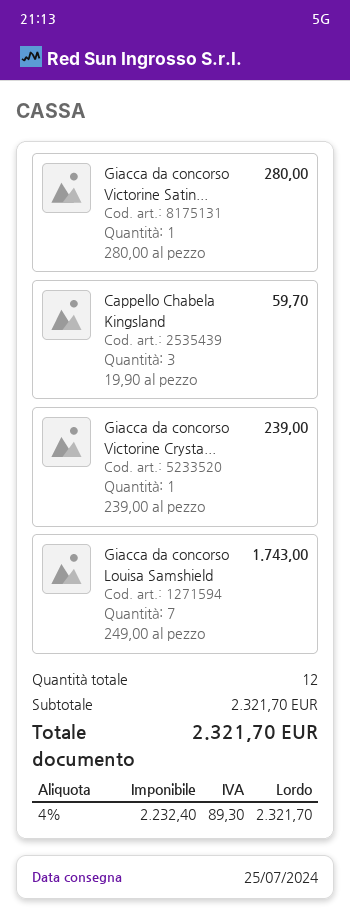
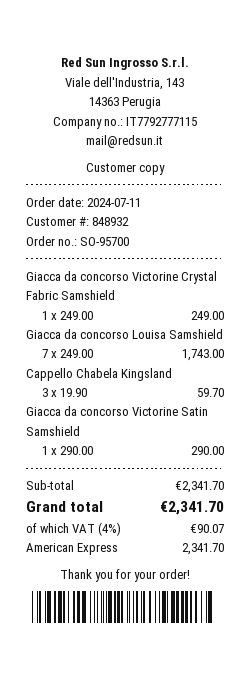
Giacca da concorso Victorine Satin...: 1 x 280.00 = 280.00 -> 1 x 290.00 = 290.00
Giacca da concorso Victorine Crysta...: 1 x 239.00 = 239.00 -> 1 x 249.00 = 249.00
subtotal: 2321.70 -> 2341.70
tax: 4% = 89.30 -> 4% = 90.07
total: 2321.70 -> 2341.70

